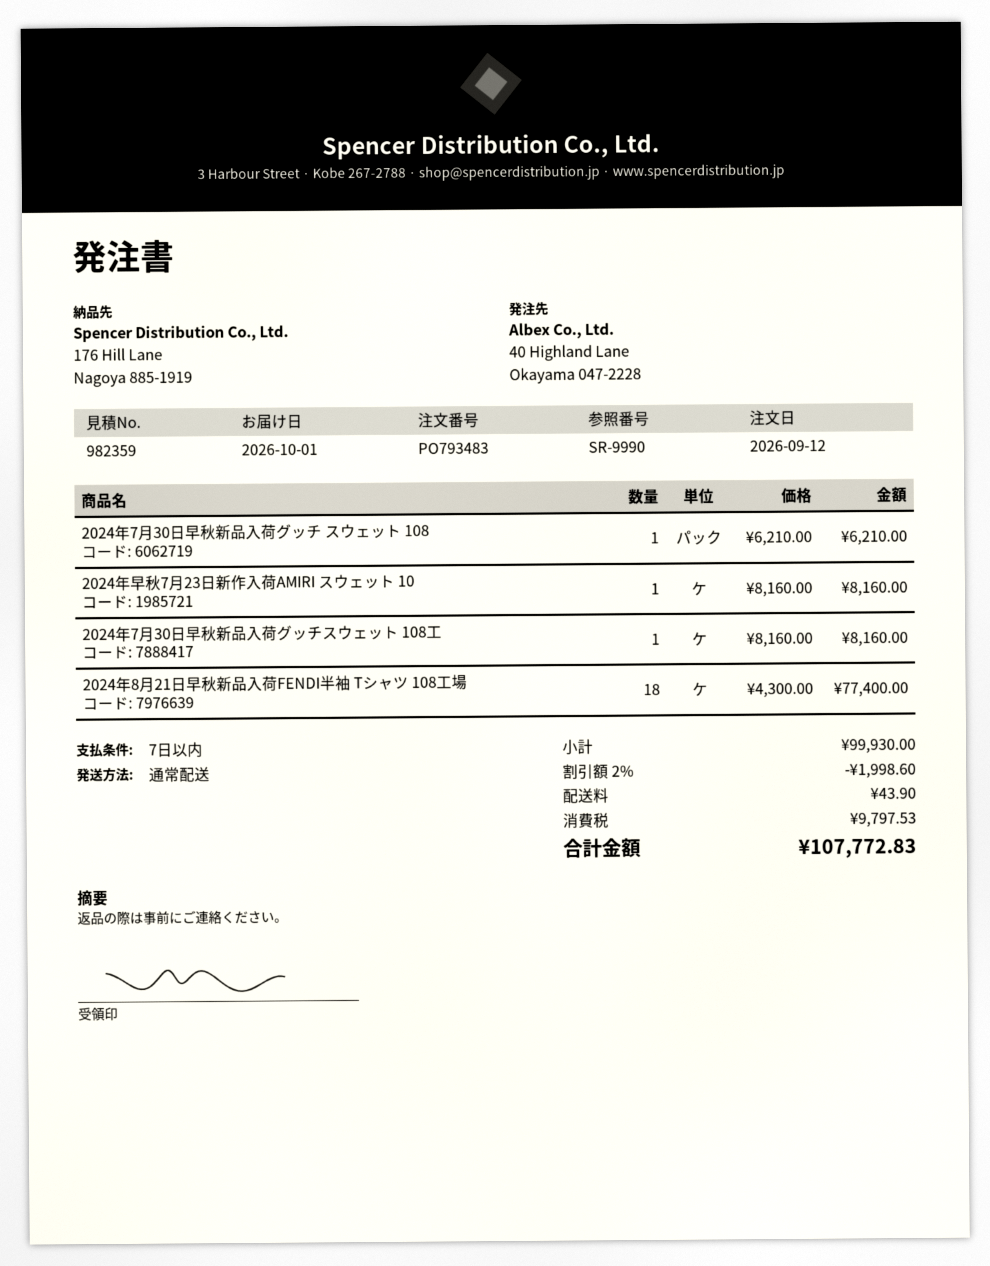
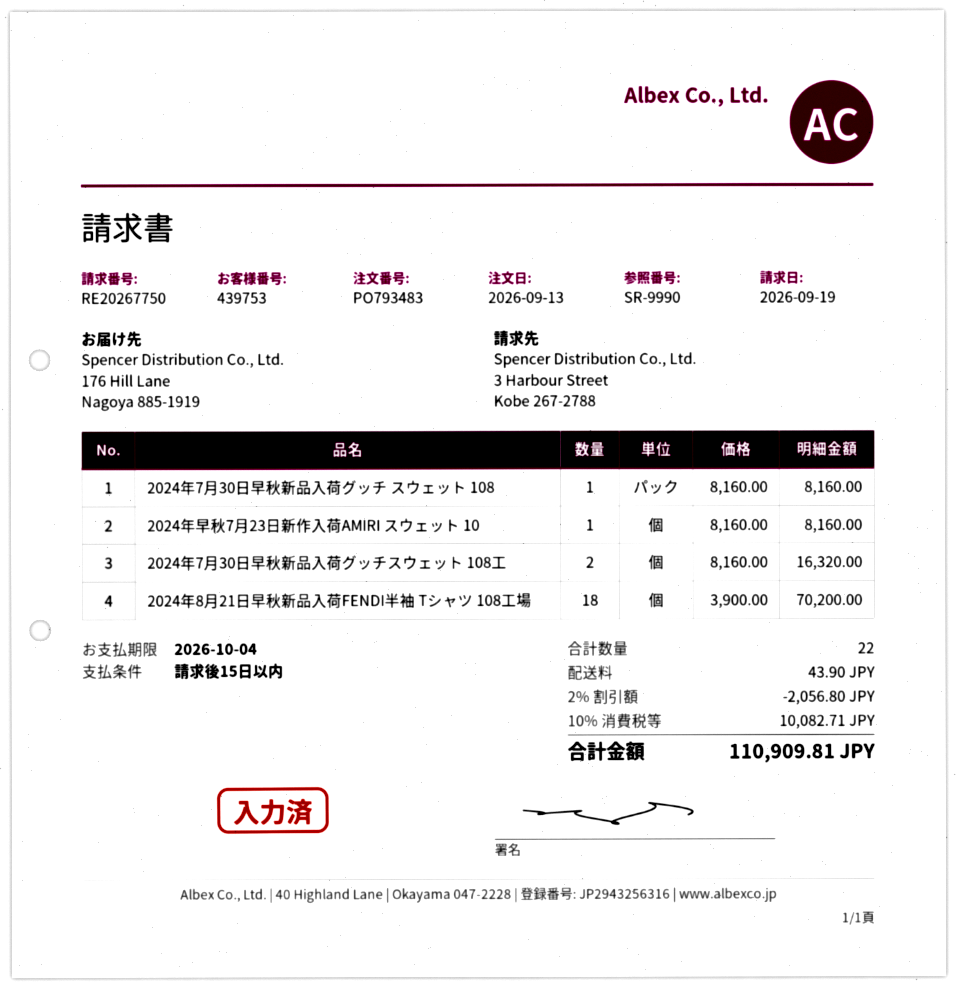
order date: 2026-09-12 -> 2026-09-13
payment terms: 7 days -> 15 days
2024年7月30日早秋新品入荷グッチ スウェット 108: 1 x 6210.00 = 6210.00 -> 1 x 8160.00 = 8160.00
2024年7月30日早秋新品入荷グッチスウェット 108工: 1 x 8160.00 = 8160.00 -> 2 x 8160.00 = 16320.00
2024年8月21日早秋新品入荷FENDI半袖 Tシャツ 108工場: 18 x 4300.00 = 77400.00 -> 18 x 3900.00 = 70200.00
discount: 2% = 1998.60 -> 2% = 2056.80
tax: 9797.53 -> 10082.71
total: 107772.83 -> 110909.81

